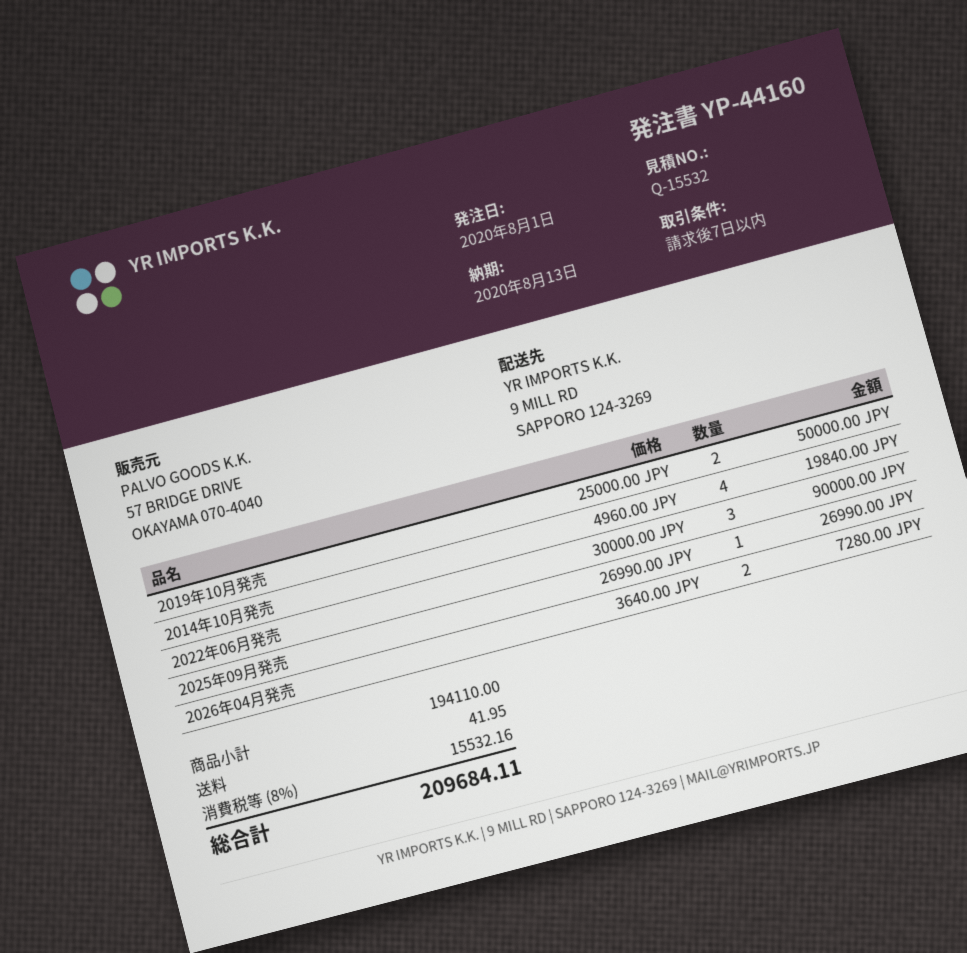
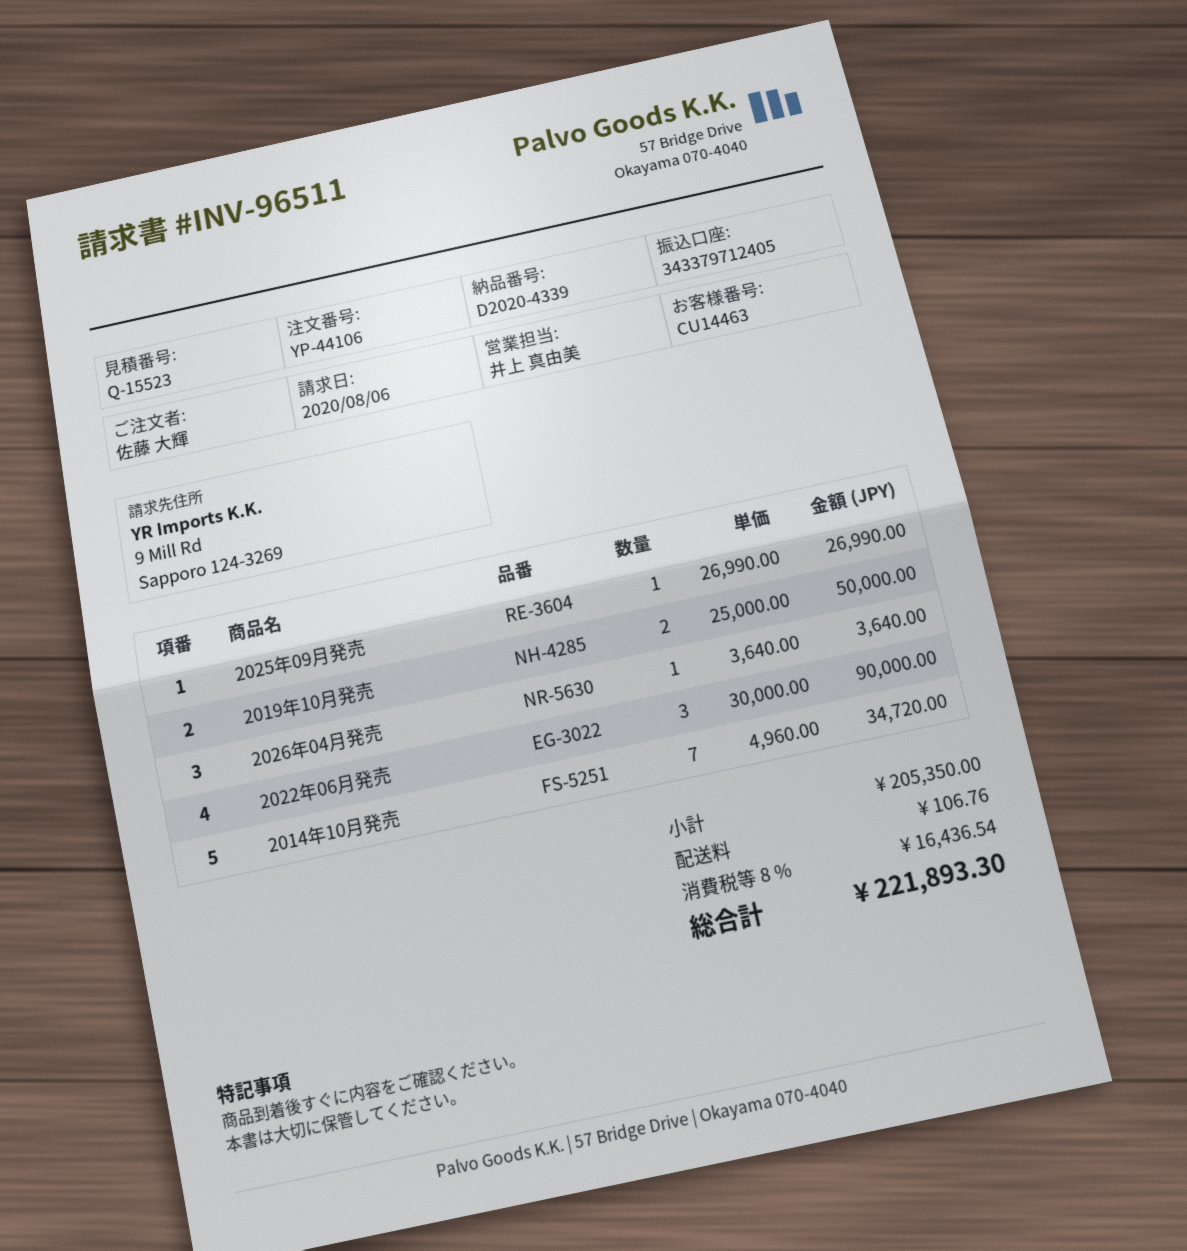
quote number: Q-15532 -> Q-15523
order number: YP-44160 -> YP-44106
2014年10月発売: 4 x 4960.00 = 19840.00 -> 7 x 4960.00 = 34720.00
2026年04月発売: 2 x 3640.00 = 7280.00 -> 1 x 3640.00 = 3640.00
subtotal: 194110.00 -> 205350.00
shipping: 41.95 -> 106.76
tax: 8% = 15532.16 -> 8% = 16436.54
total: 209684.11 -> 221893.30

